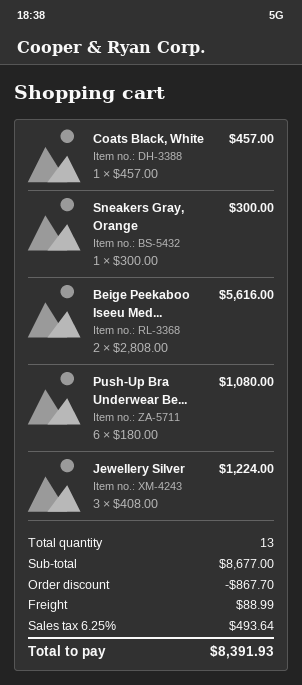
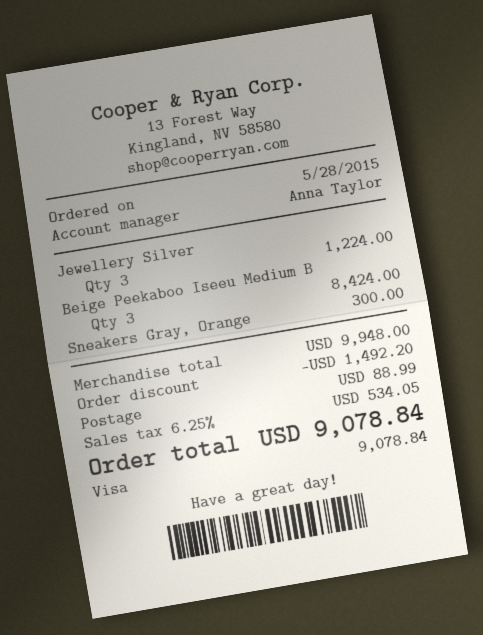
Coats Black, White: 1 for 457.00 -> none
Beige Peekaboo Iseeu Med...: 2 for 5616.00 -> 3 for 8424.00
Push-Up Bra Underwear Be...: 6 for 1080.00 -> none
subtotal: 8677.00 -> 9948.00
discount: 867.70 -> 1492.20
tax: 6.25% = 493.64 -> 6.25% = 534.05
total: 8391.93 -> 9078.84

